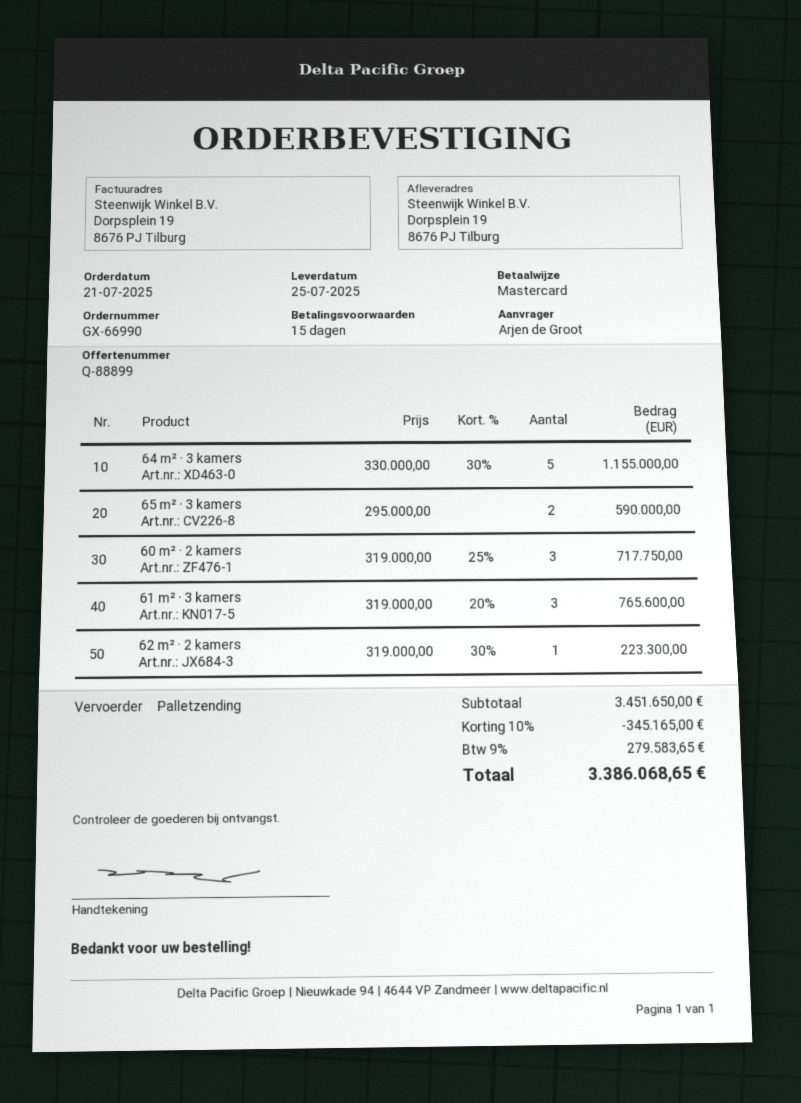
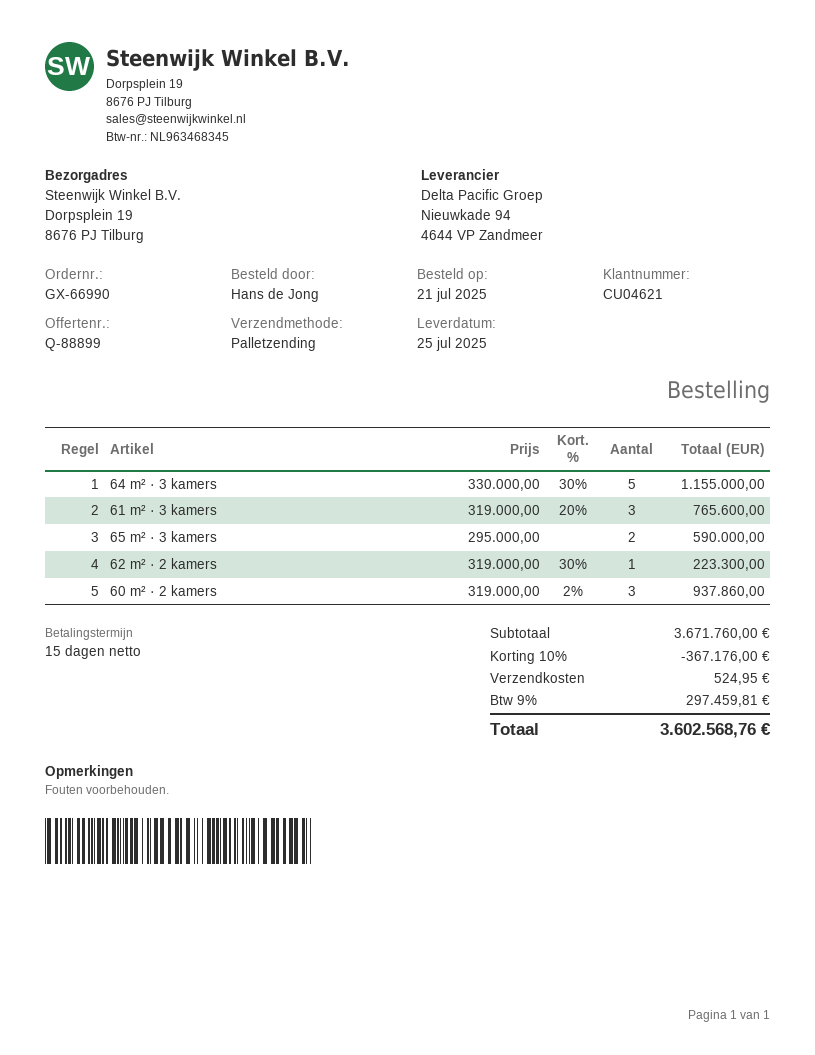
ordered by: Arjen de Groot -> Hans de Jong
60 m² · 2 kamers: 3 x 319000.00 - 25% = 717750.00 -> 3 x 319000.00 - 2% = 937860.00
subtotal: 3451650.00 -> 3671760.00
discount: 10% = 345165.00 -> 10% = 367176.00
shipping: none -> 524.95
tax: 9% = 279583.65 -> 9% = 297459.81
total: 3386068.65 -> 3602568.76

